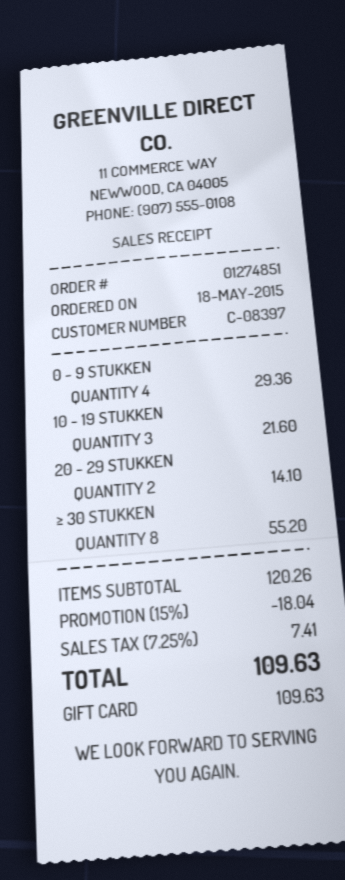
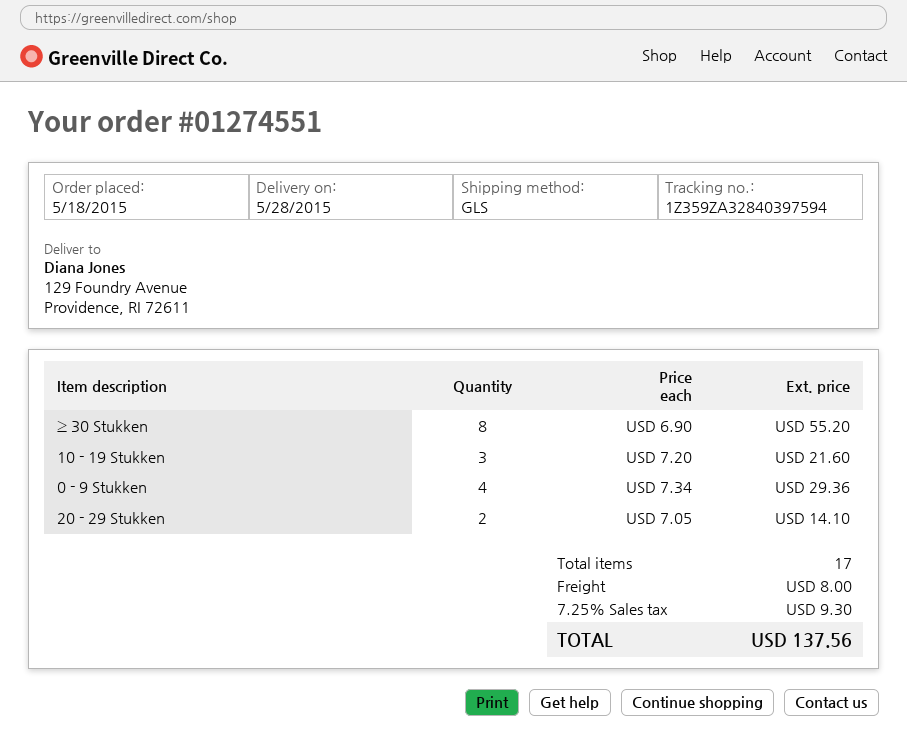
order number: 01274851 -> 01274551
discount: 15% = 18.04 -> none
shipping: none -> 8.00
tax: 7.25% = 7.41 -> 7.25% = 9.30
total: 109.63 -> 137.56

